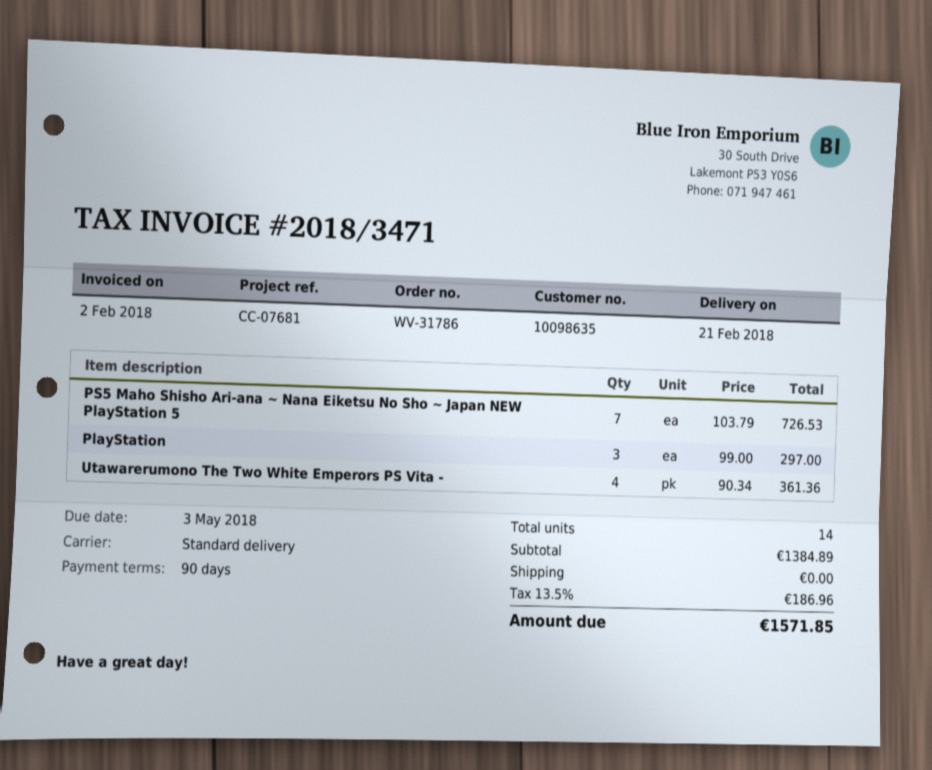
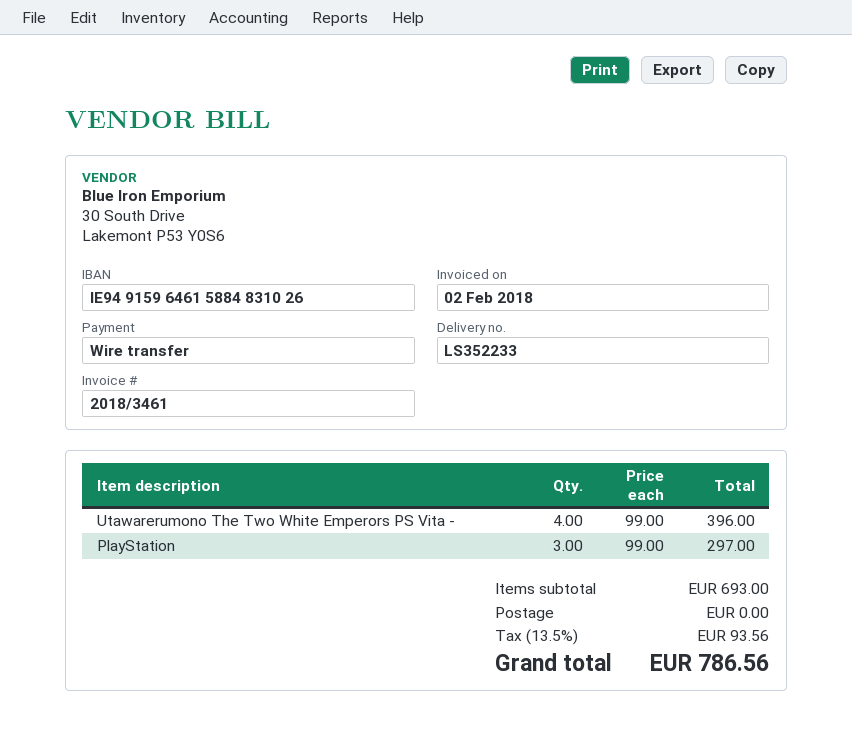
invoice number: 2018/3471 -> 2018/3461
PS5 Maho Shisho Ari-ana ~ Nana Eiketsu No Sho ~ Japan NEW PlayStation 5: 7 x 103.79 = 726.53 -> none
Utawarerumono The Two White Emperors PS Vita -: 4 x 90.34 = 361.36 -> 4 x 99.00 = 396.00
subtotal: 1384.89 -> 693.00
tax: 13.5% = 186.96 -> 13.5% = 93.56
total: 1571.85 -> 786.56

